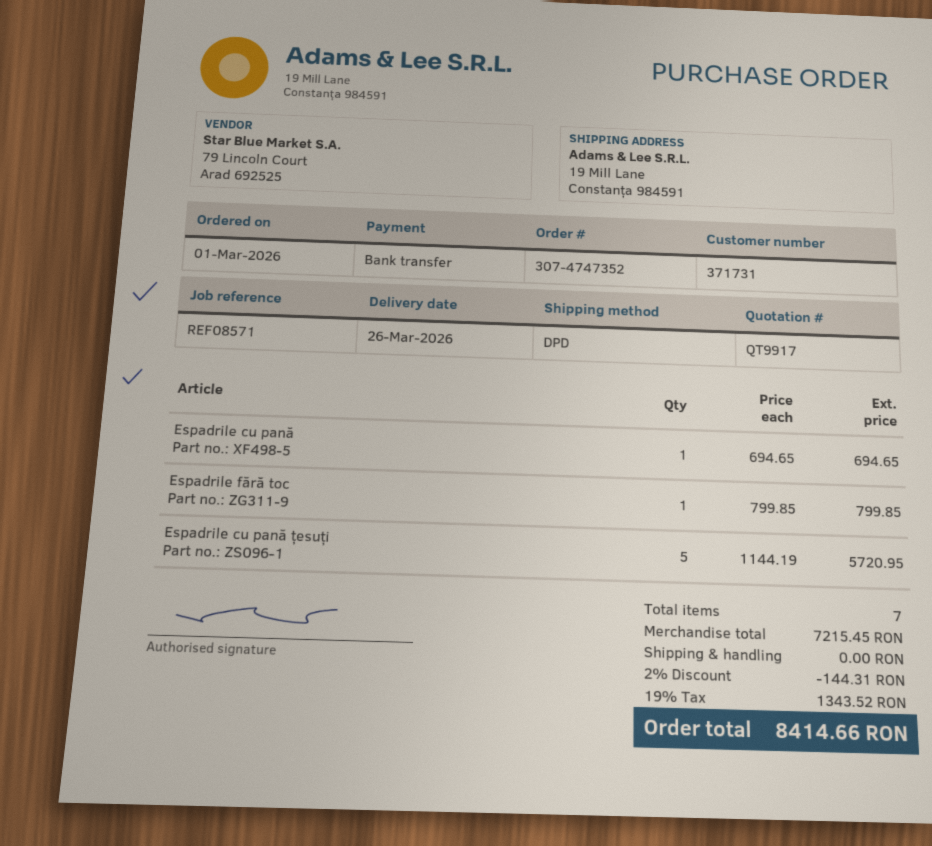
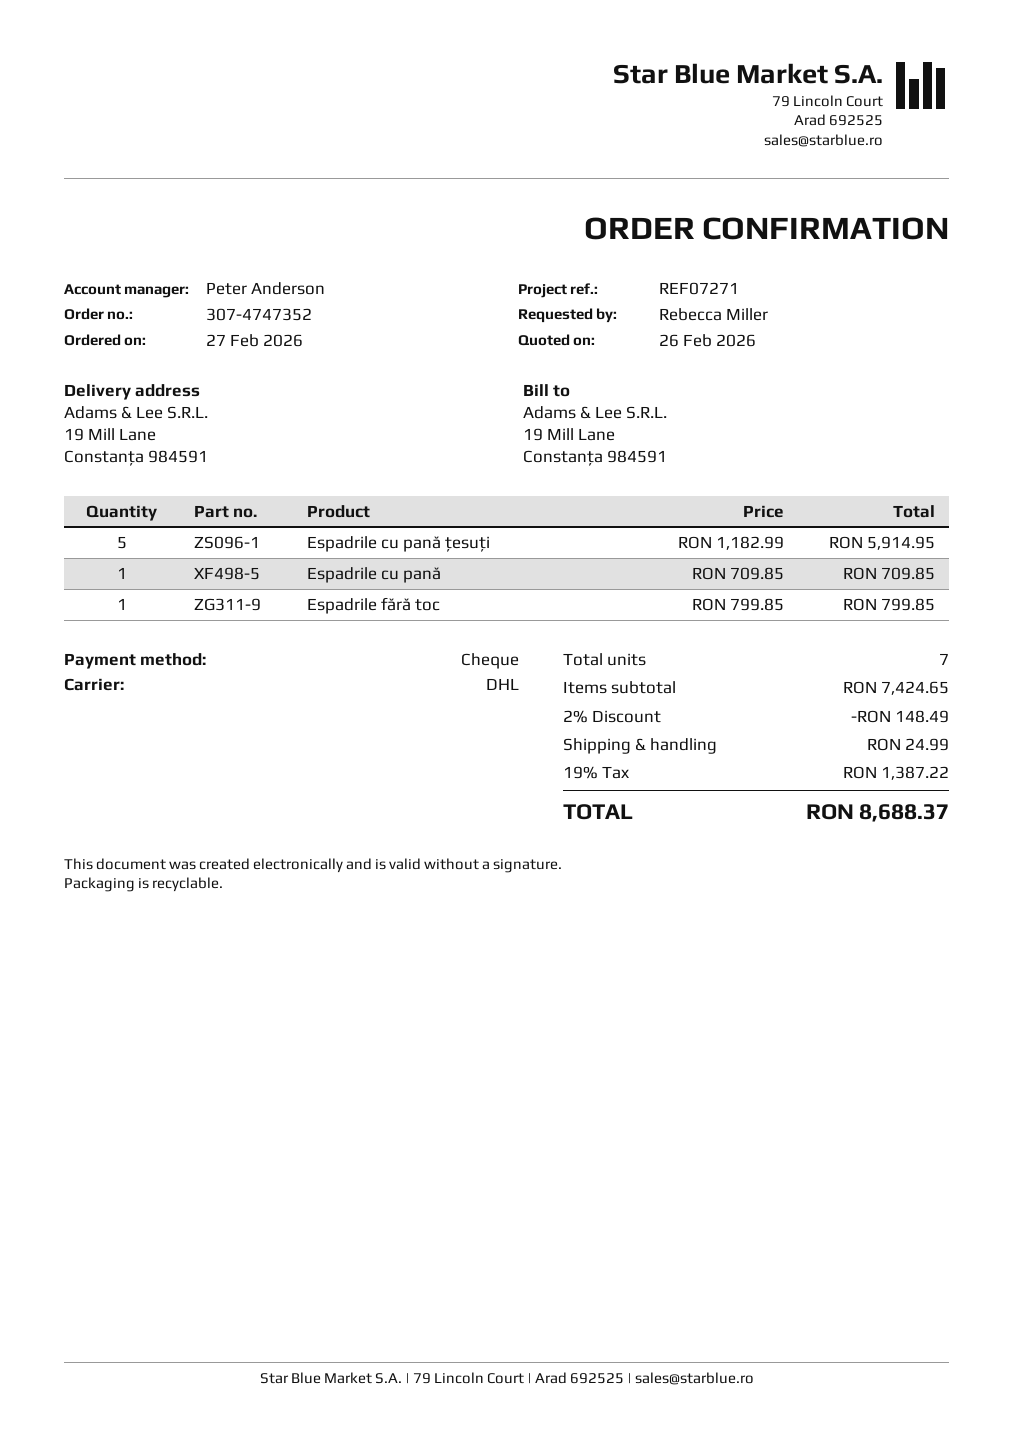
order date: 2026-03-01 -> 2026-02-27
reference: REF08571 -> REF07271
payment method: bank transfer -> cheque
shipping method: DPD -> DHL
Espadrile cu pană: 1 x 694.65 = 694.65 -> 1 x 709.85 = 709.85
Espadrile cu pană țesuți: 5 x 1144.19 = 5720.95 -> 5 x 1182.99 = 5914.95
subtotal: 7215.45 -> 7424.65
discount: 2% = 144.31 -> 2% = 148.49
shipping: 0.00 -> 24.99
tax: 19% = 1343.52 -> 19% = 1387.22
total: 8414.66 -> 8688.37

